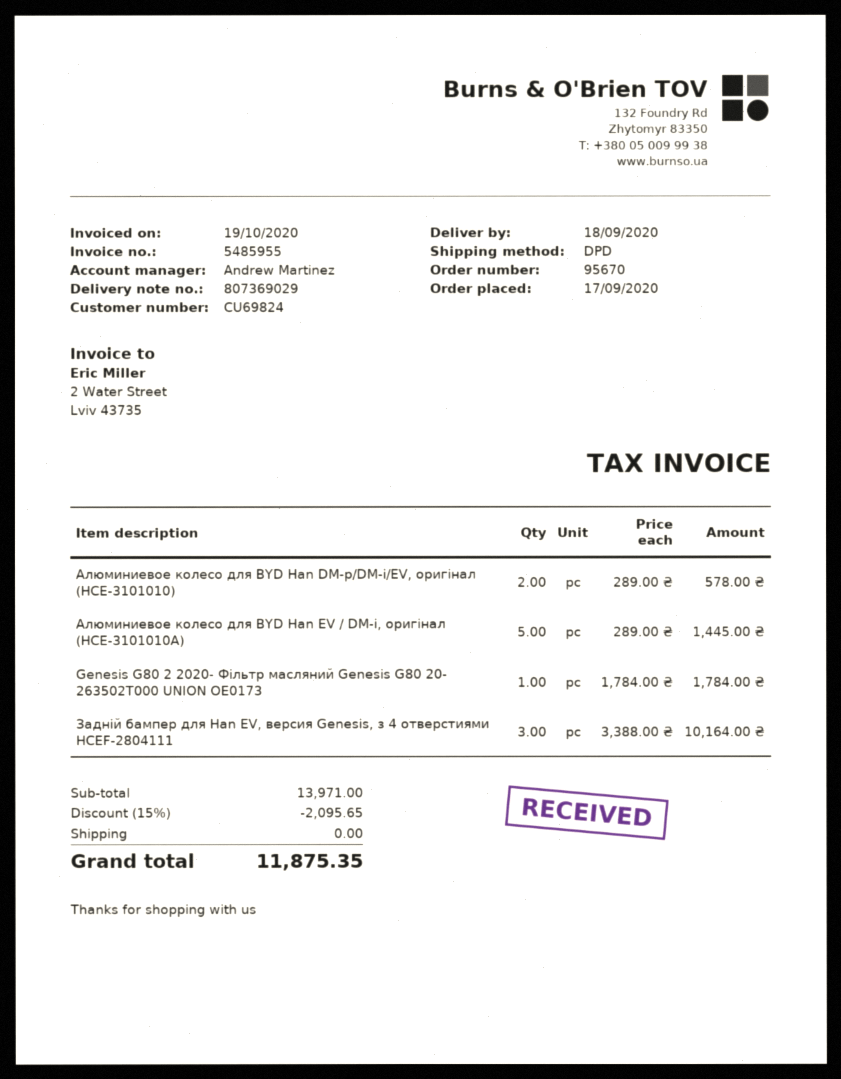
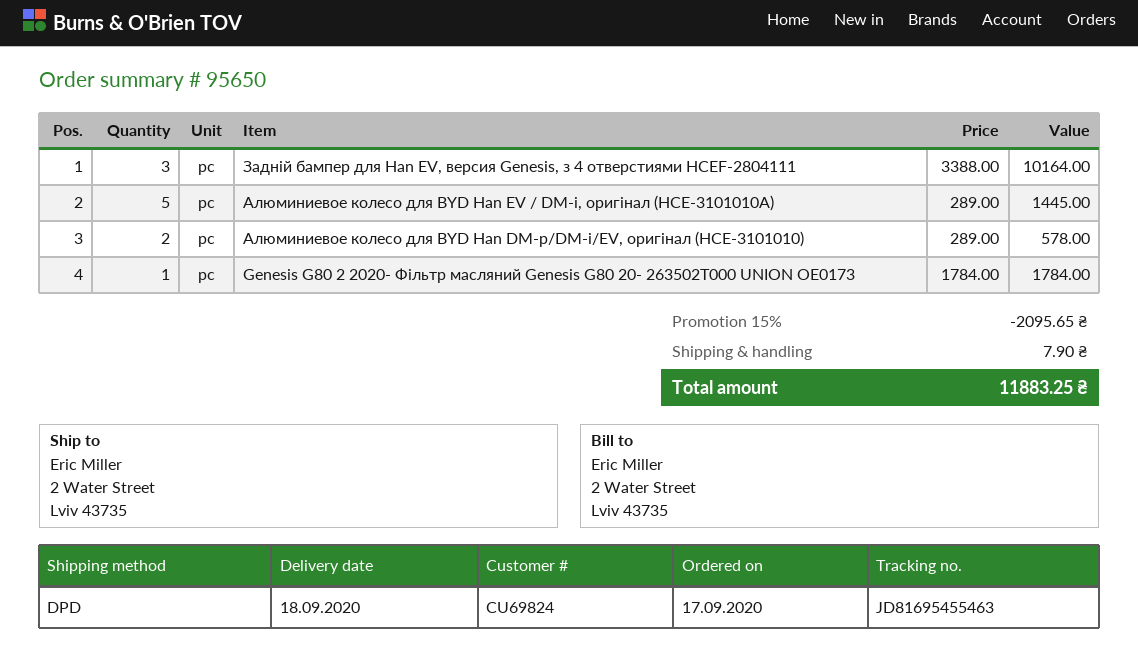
order number: 95670 -> 95650
shipping: 0.00 -> 7.90
total: 11875.35 -> 11883.25

